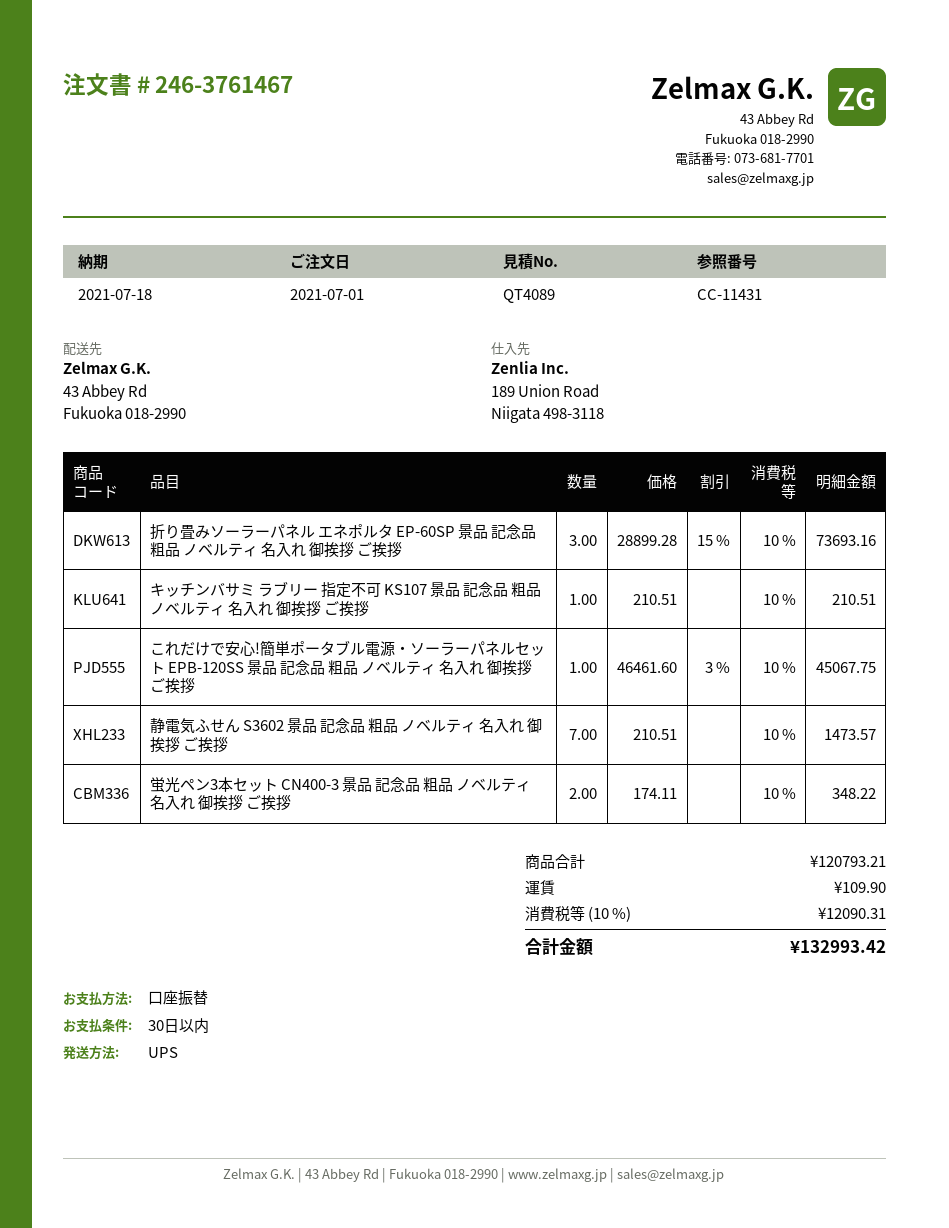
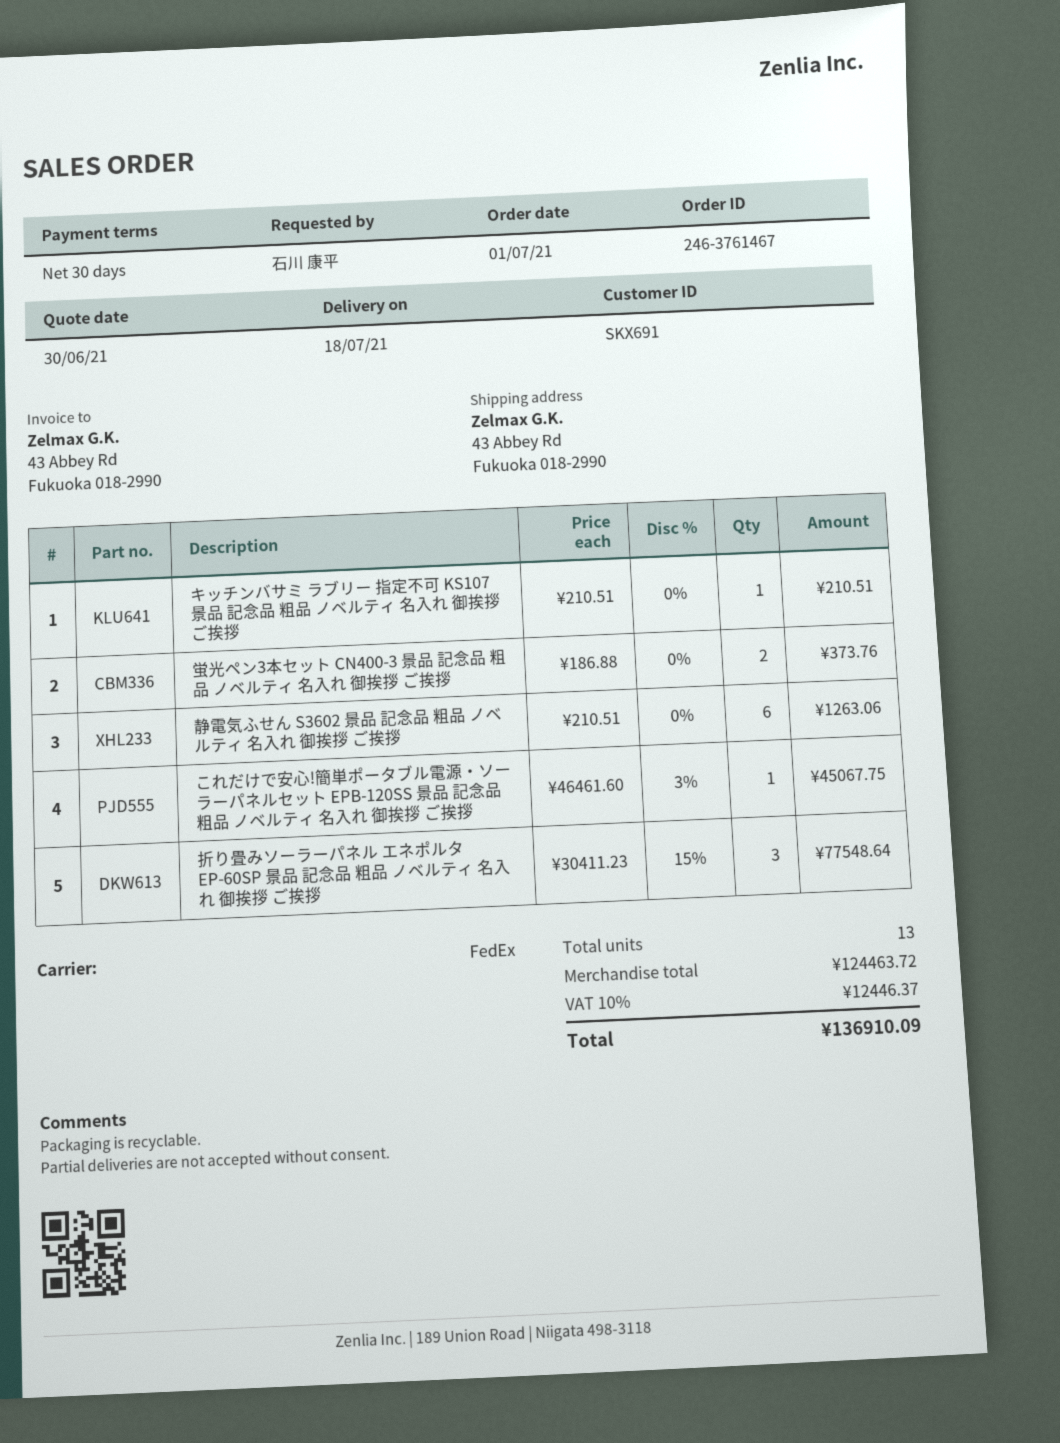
shipping method: UPS -> FedEx
折り畳みソーラーパネル エネポルタ EP-60SP 景品 記念品 粗品 ノベルティ 名入れ 御挨拶 ご挨拶: 3 x 28899.28 - 15% = 73693.16 -> 3 x 30411.23 - 15% = 77548.64
静電気ふせん S3602 景品 記念品 粗品 ノベルティ 名入れ 御挨拶 ご挨拶: 7 x 210.51 = 1473.57 -> 6 x 210.51 = 1263.06
蛍光ペン3本セット CN400-3 景品 記念品 粗品 ノベルティ 名入れ 御挨拶 ご挨拶: 2 x 174.11 = 348.22 -> 2 x 186.88 = 373.76
subtotal: 120793.21 -> 124463.72
shipping: 109.90 -> none
tax: 10% = 12090.31 -> 10% = 12446.37
total: 132993.42 -> 136910.09

